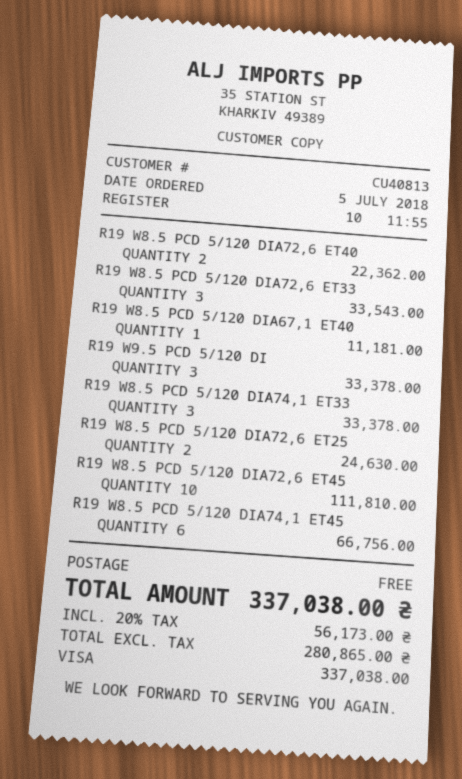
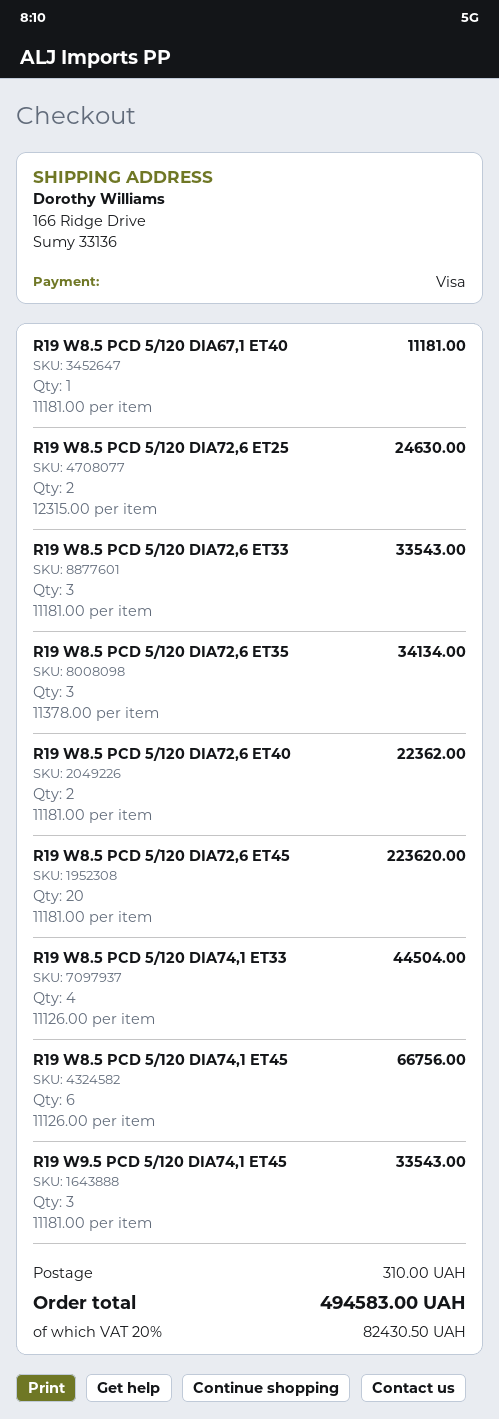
R19 W9.5 PCD 5/120 DI: 3 for 33378.00 -> 3 for 33543.00
R19 W8.5 PCD 5/120 DIA74,1 ET33: 3 for 33378.00 -> 4 for 44504.00
R19 W8.5 PCD 5/120 DIA72,6 ET45: 10 for 111810.00 -> 20 for 223620.00
R19 W8.5 PCD 5/120 DIA72,6 ET35: none -> 3 for 34134.00
shipping: 0.00 -> 310.00
tax: 20% = 56173.00 -> 20% = 82430.50
total: 337038.00 -> 494583.00

